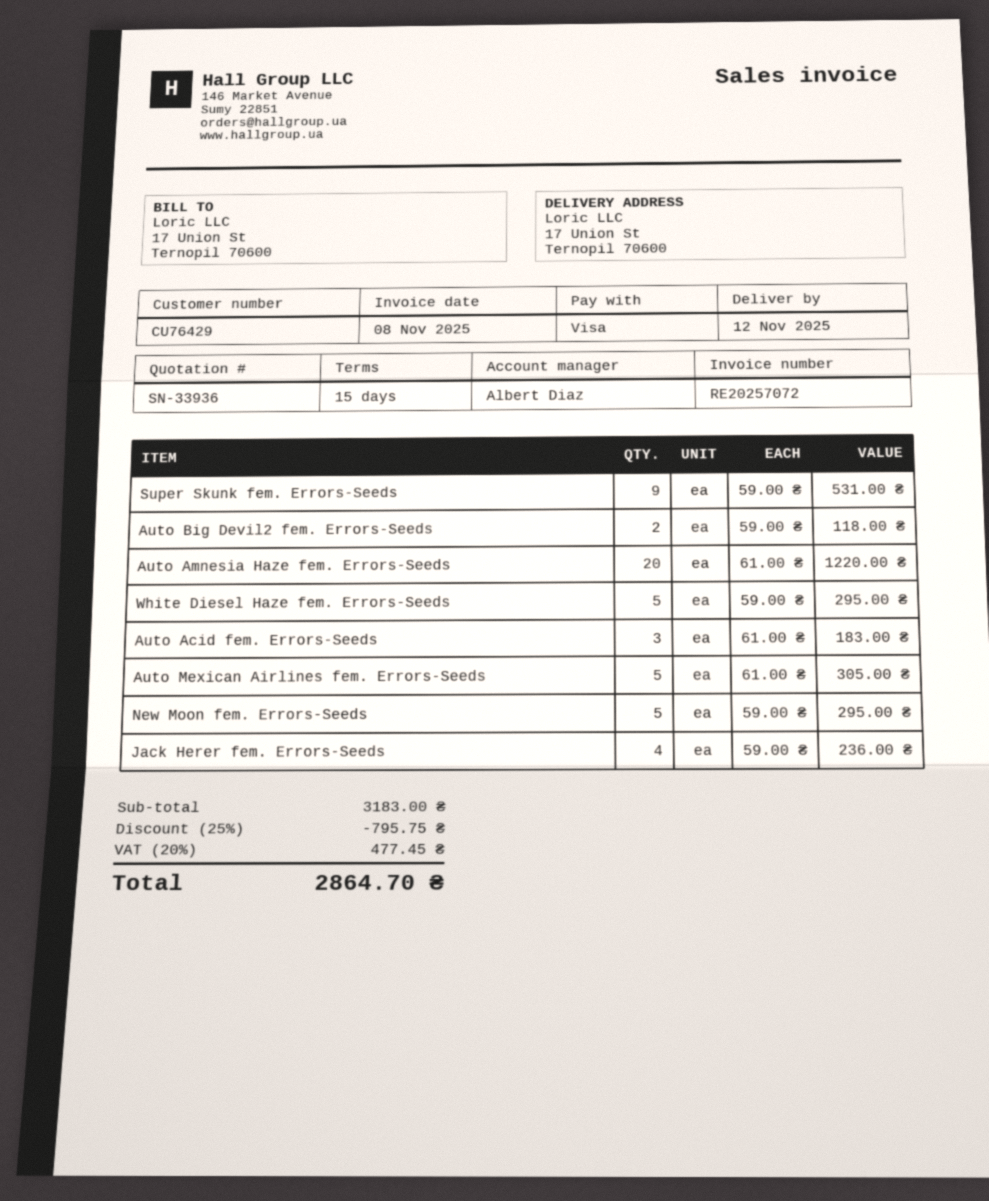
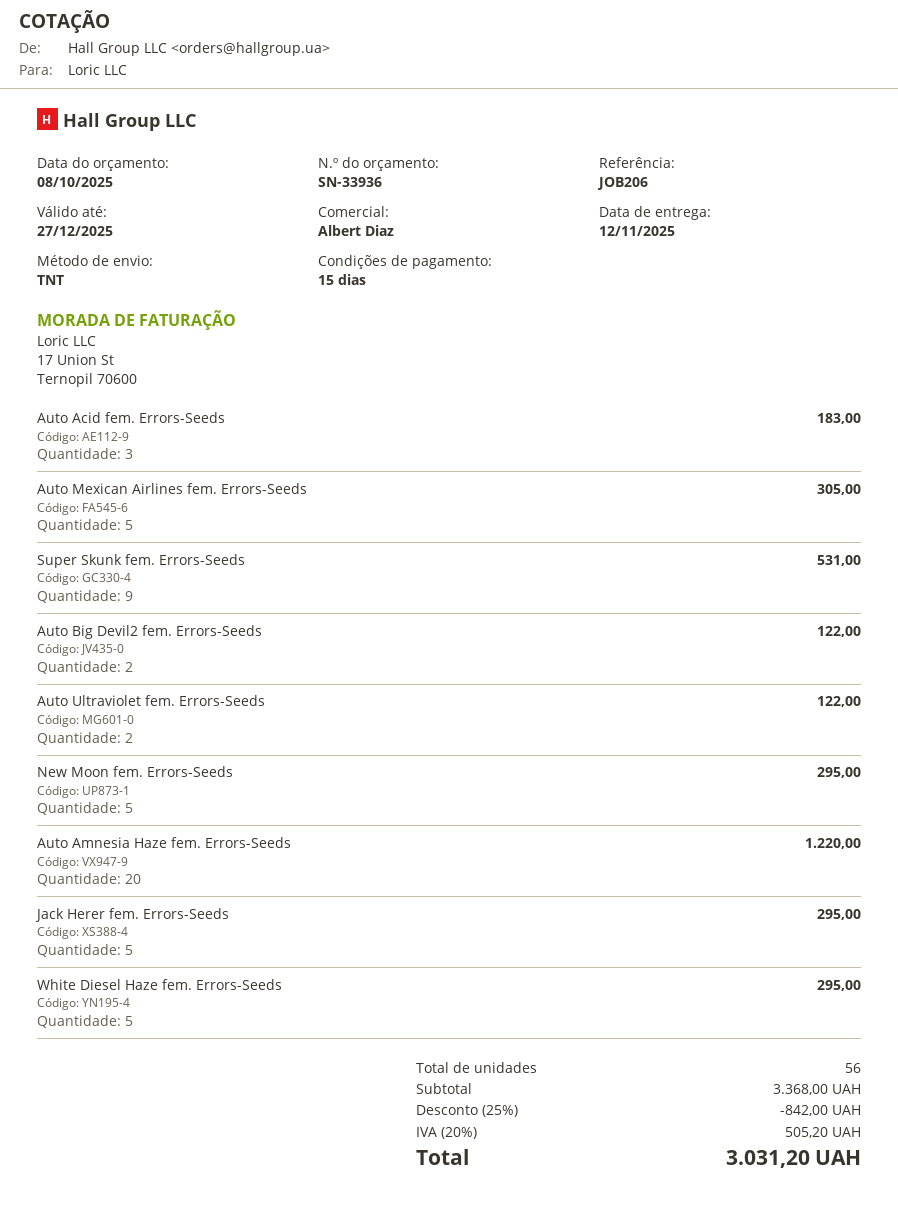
Auto Big Devil2 fem. Errors-Seeds: 2 for 118.00 -> 2 for 122.00
Jack Herer fem. Errors-Seeds: 4 for 236.00 -> 5 for 295.00
Auto Ultraviolet fem. Errors-Seeds: none -> 2 for 122.00
subtotal: 3183.00 -> 3368.00
discount: 25% = 795.75 -> 25% = 842.00
tax: 20% = 477.45 -> 20% = 505.20
total: 2864.70 -> 3031.20

